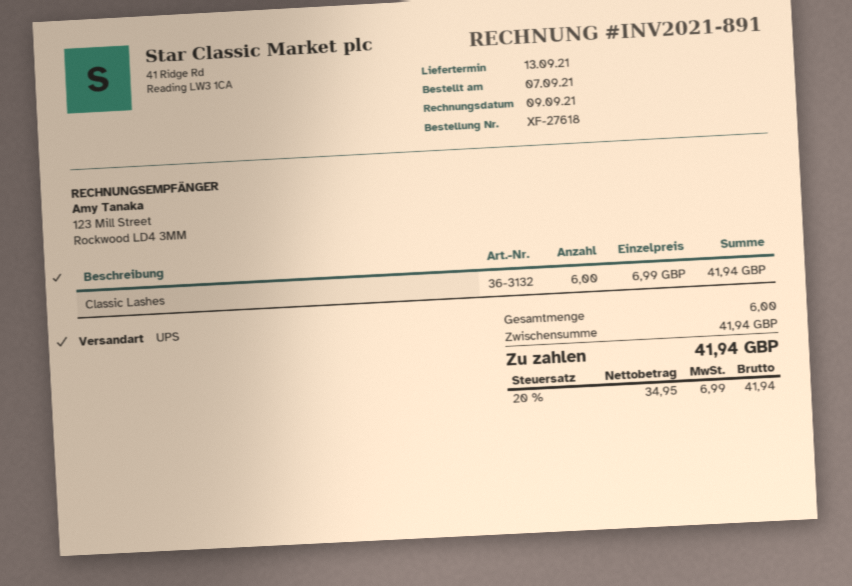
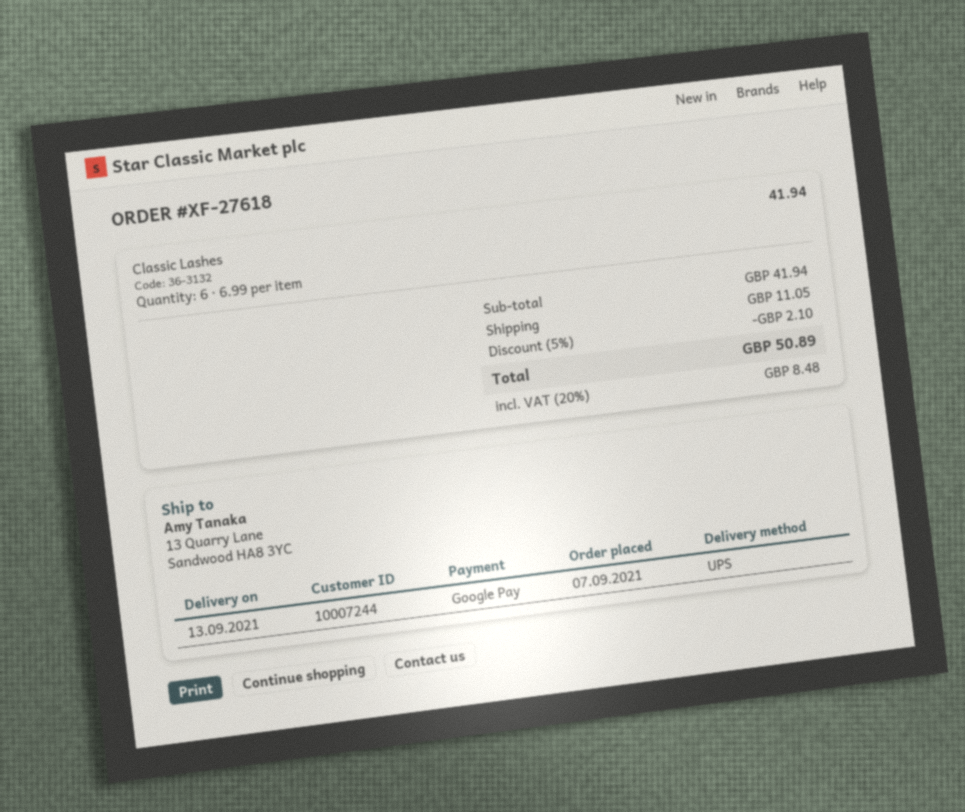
discount: none -> 5% = 2.10
shipping: none -> 11.05
tax: 20% = 6.99 -> 20% = 8.48
total: 41.94 -> 50.89

